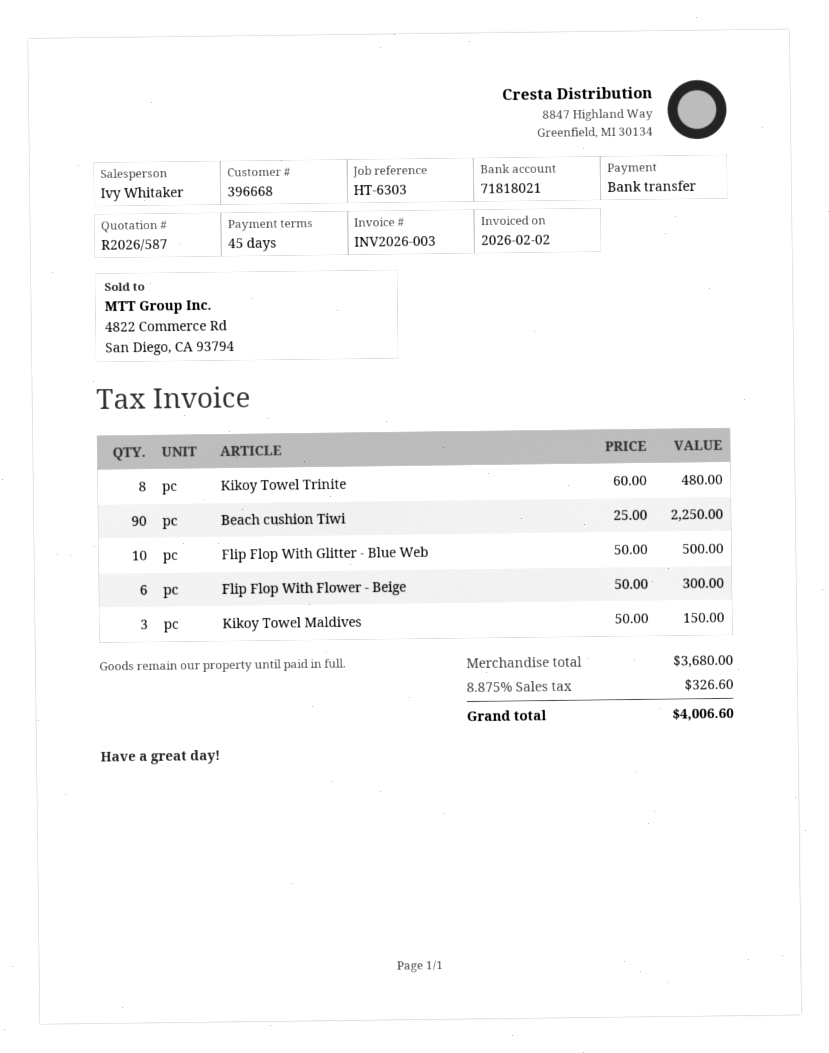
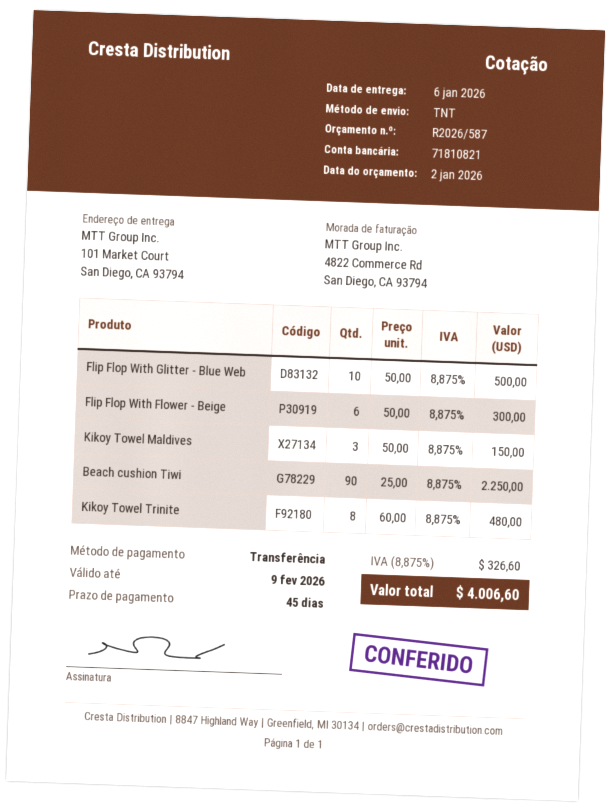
bank account: 71818021 -> 71810821

